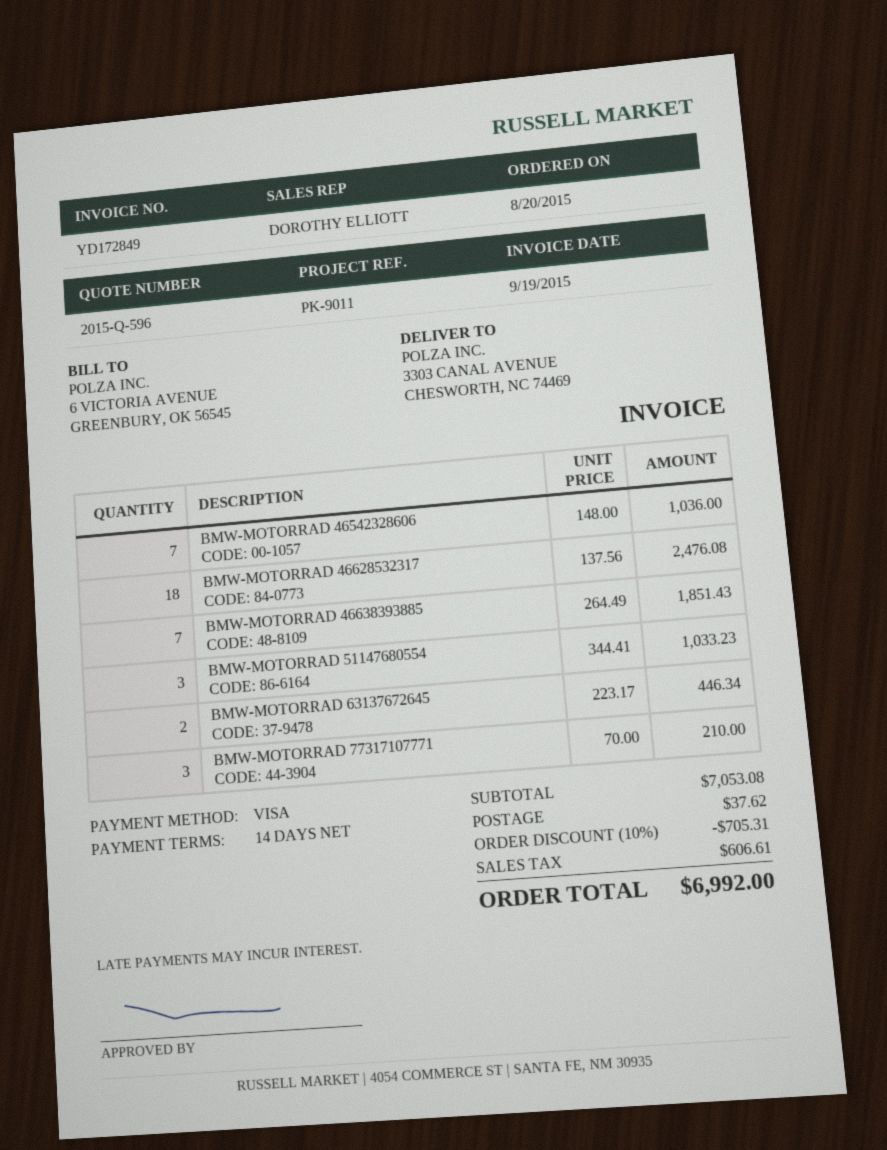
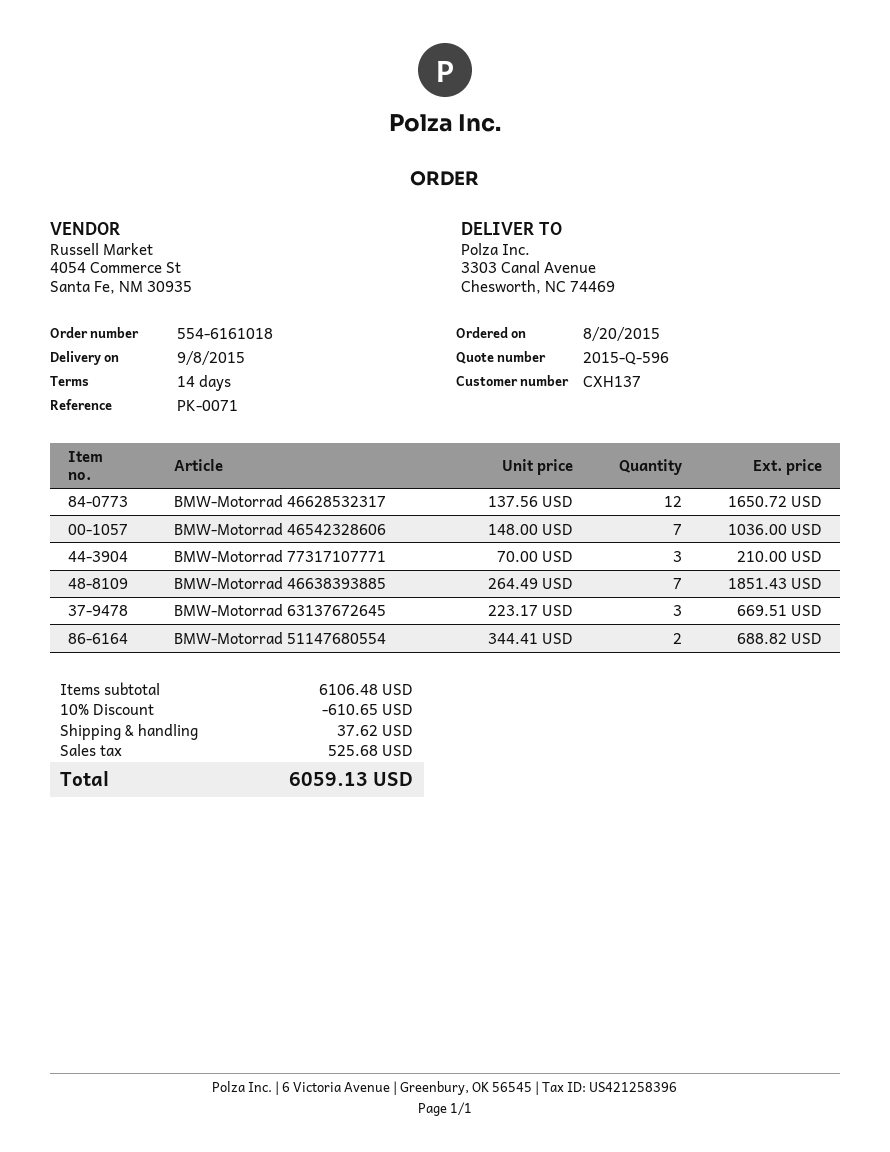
reference: PK-9011 -> PK-0071
BMW-MOTORRAD 46628532317: 18 x 137.56 = 2476.08 -> 12 x 137.56 = 1650.72
BMW-MOTORRAD 51147680554: 3 x 344.41 = 1033.23 -> 2 x 344.41 = 688.82
BMW-MOTORRAD 63137672645: 2 x 223.17 = 446.34 -> 3 x 223.17 = 669.51
subtotal: 7053.08 -> 6106.48
discount: 10% = 705.31 -> 10% = 610.65
tax: 606.61 -> 525.68
total: 6992.00 -> 6059.13

